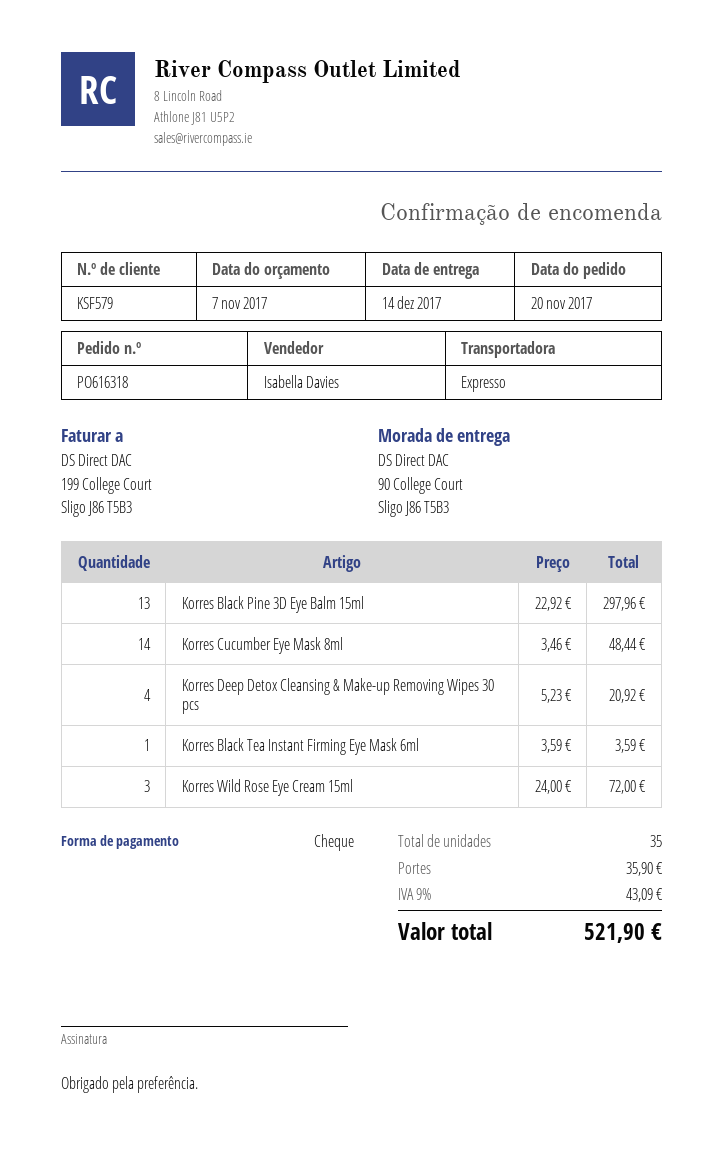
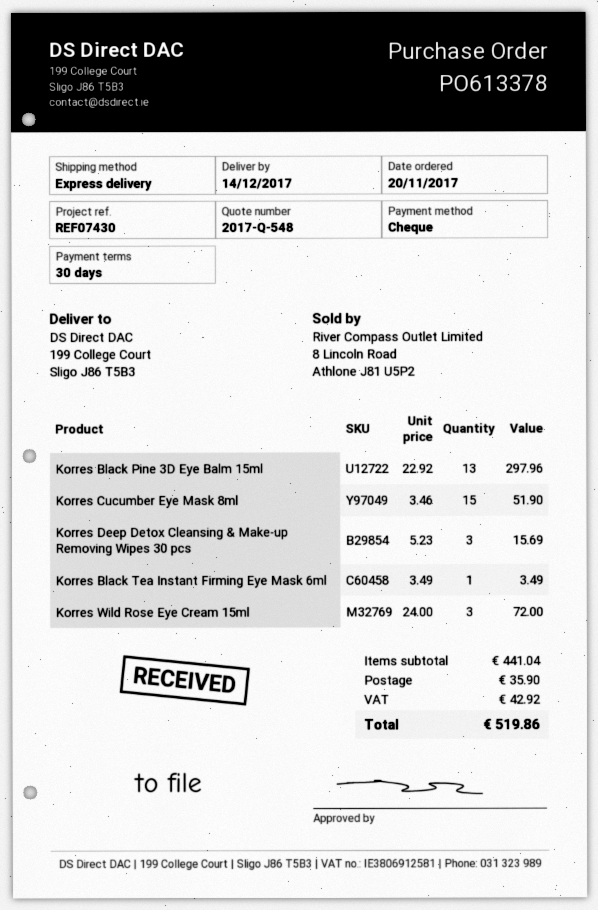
order number: PO616318 -> PO613378
ship to: 90 College Court, Sligo J86 T5B3 -> 199 College Court, Sligo J86 T5B3
Korres Cucumber Eye Mask 8ml: 14 x 3.46 = 48.44 -> 15 x 3.46 = 51.90
Korres Deep Detox Cleansing & Make-up Removing Wipes 30 pcs: 4 x 5.23 = 20.92 -> 3 x 5.23 = 15.69
Korres Black Tea Instant Firming Eye Mask 6ml: 1 x 3.59 = 3.59 -> 1 x 3.49 = 3.49
tax: 43.09 -> 42.92
total: 521.90 -> 519.86

